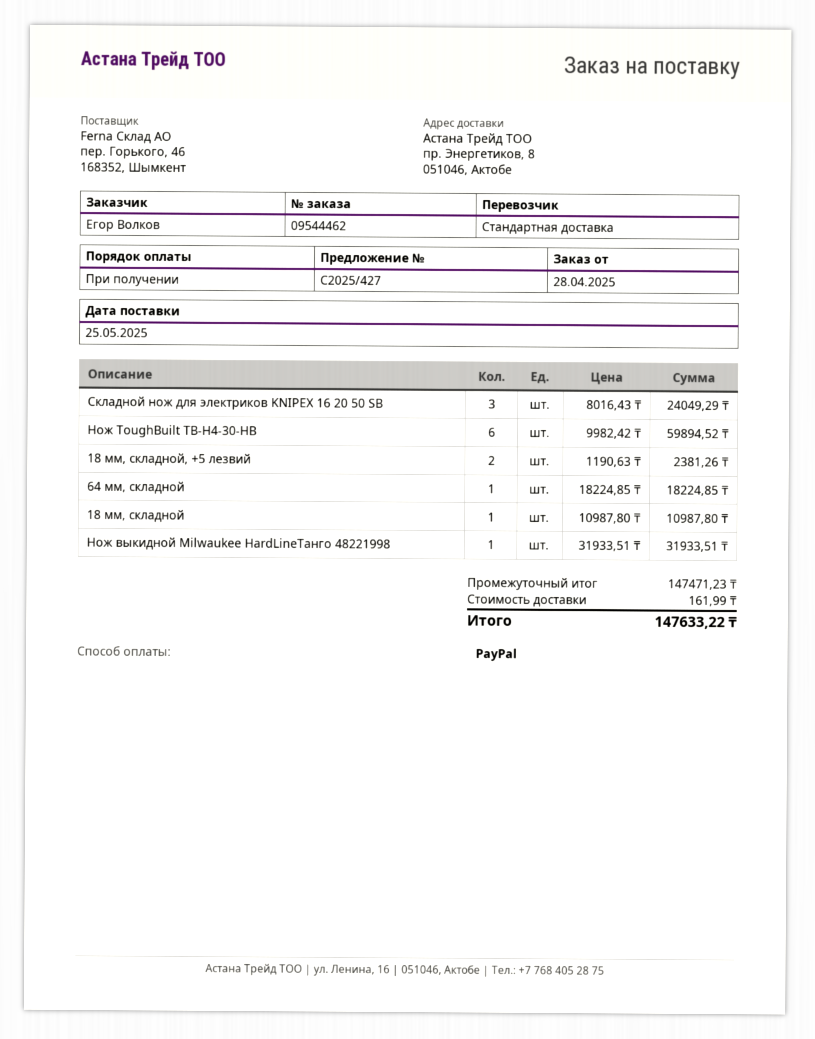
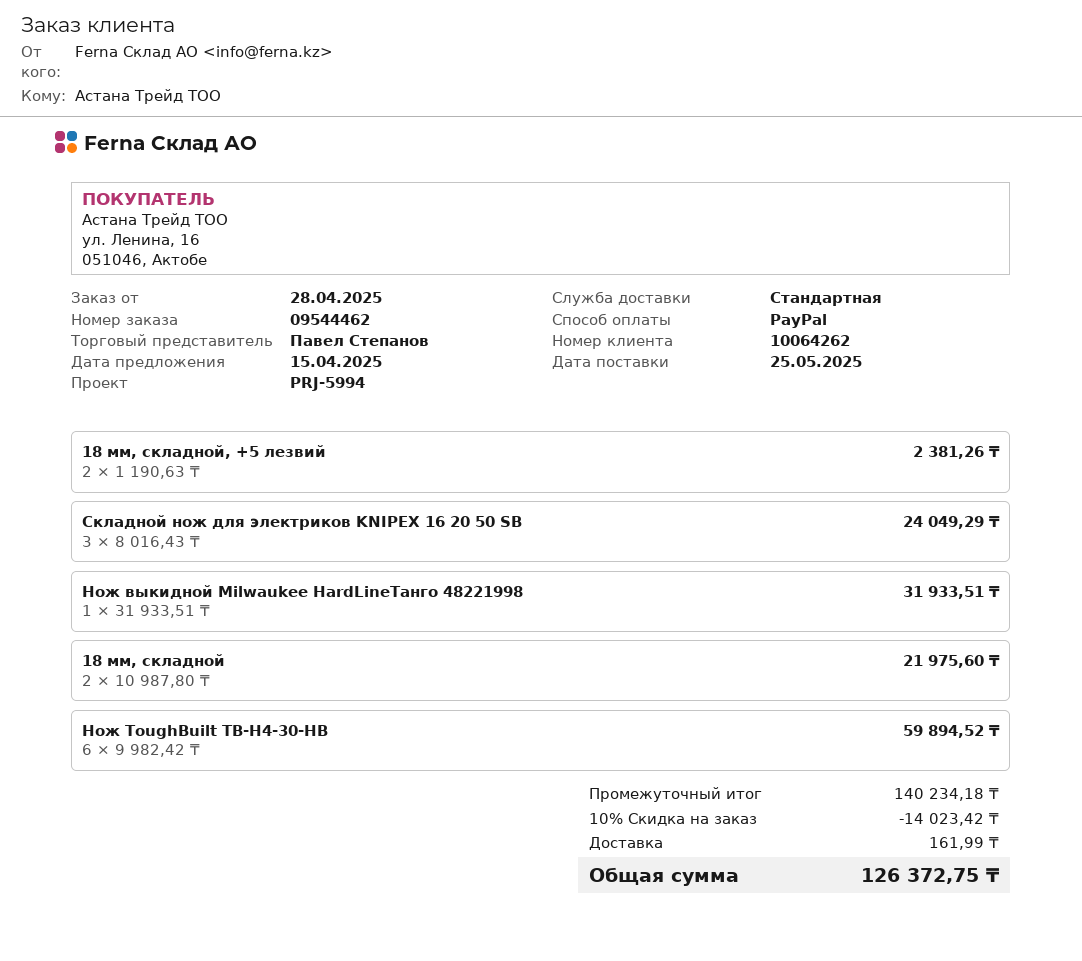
64 мм, складной: 1 x 18224.85 = 18224.85 -> none
18 мм, складной: 1 x 10987.80 = 10987.80 -> 2 x 10987.80 = 21975.60
subtotal: 147471.23 -> 140234.18
discount: none -> 10% = 14023.42
total: 147633.22 -> 126372.75

